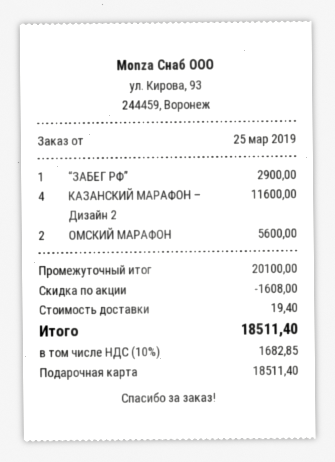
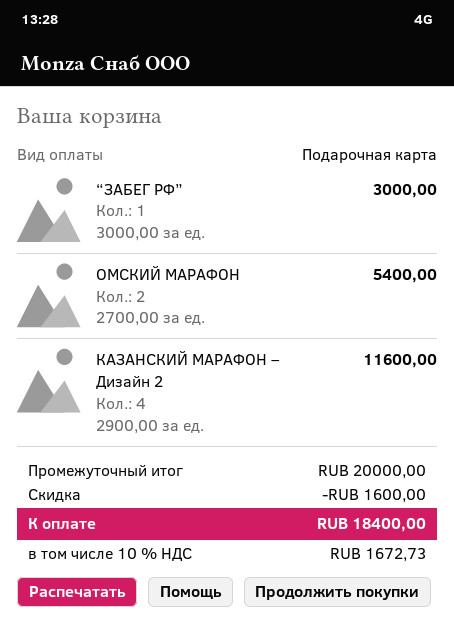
“ЗАБЕГ РФ”: 1 for 2900.00 -> 1 for 3000.00
ОМСКИЙ МАРАФОН: 2 for 5600.00 -> 2 for 5400.00
subtotal: 20100.00 -> 20000.00
discount: 1608.00 -> 1600.00
shipping: 19.40 -> none
tax: 10% = 1682.85 -> 10% = 1672.73
total: 18511.40 -> 18400.00

